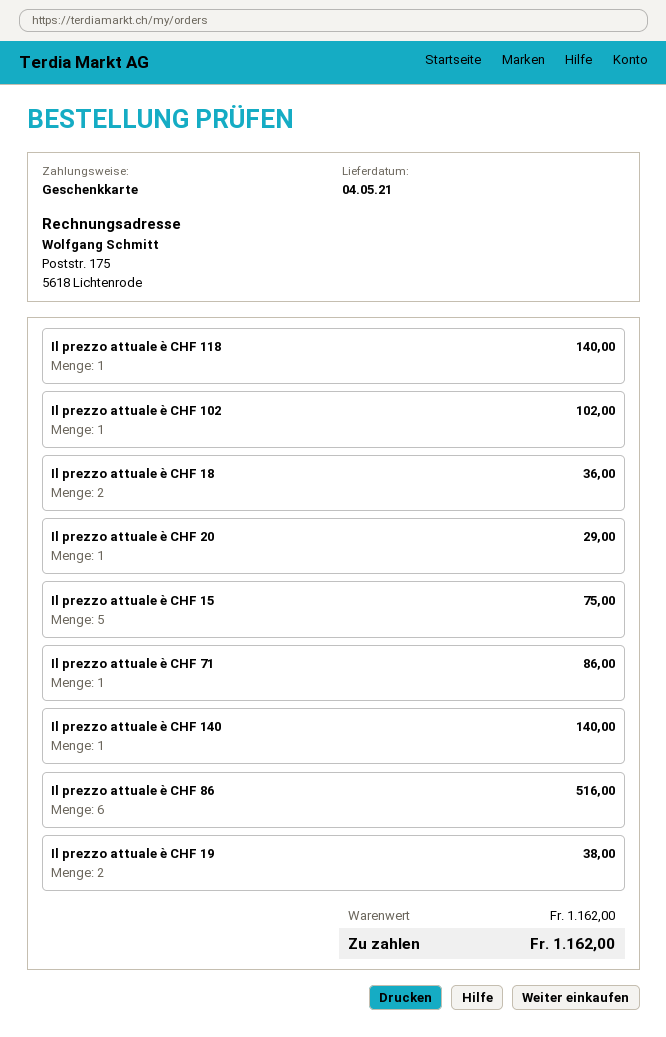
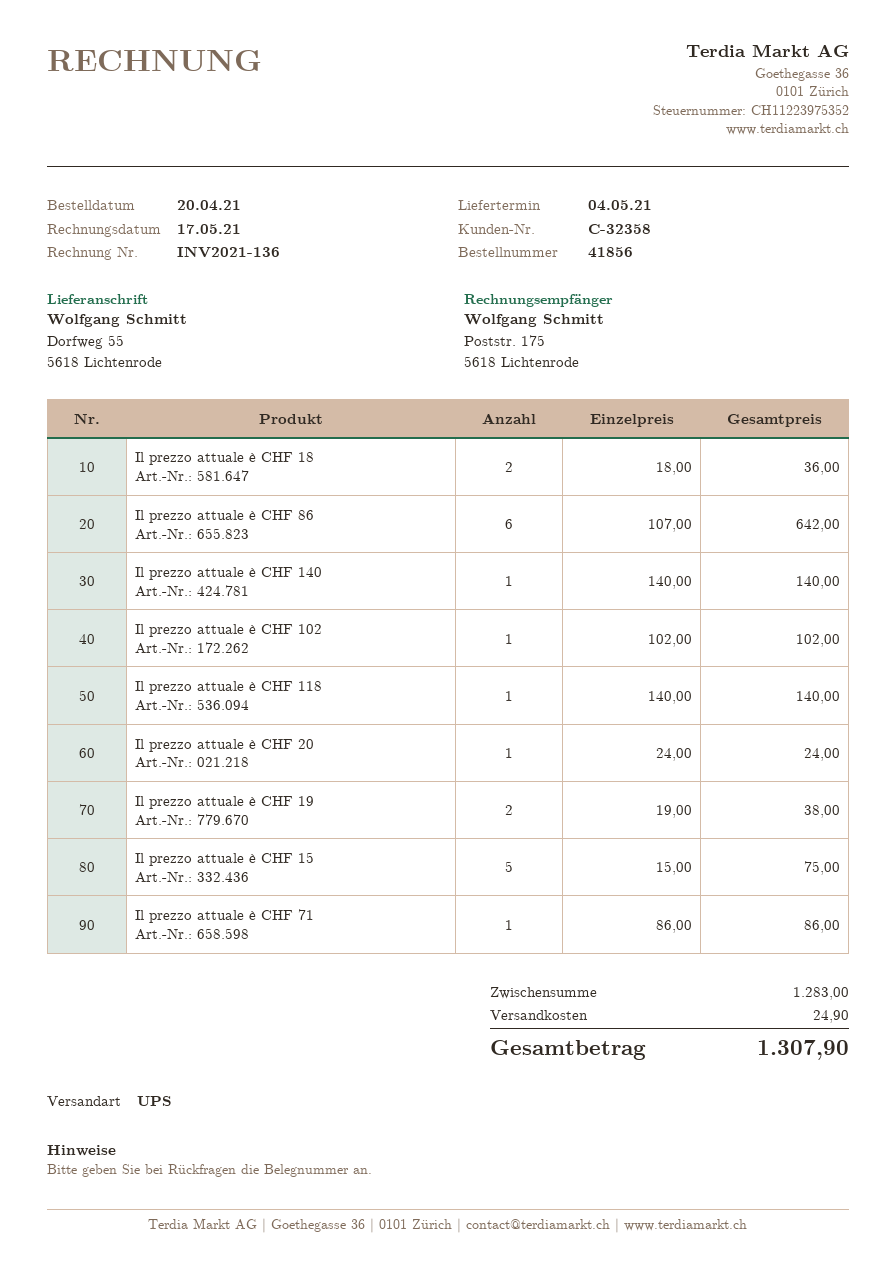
Il prezzo attuale è CHF 20: 1 for 29.00 -> 1 for 24.00
Il prezzo attuale è CHF 86: 6 for 516.00 -> 6 for 642.00
subtotal: 1162.00 -> 1283.00
shipping: none -> 24.90
total: 1162.00 -> 1307.90

